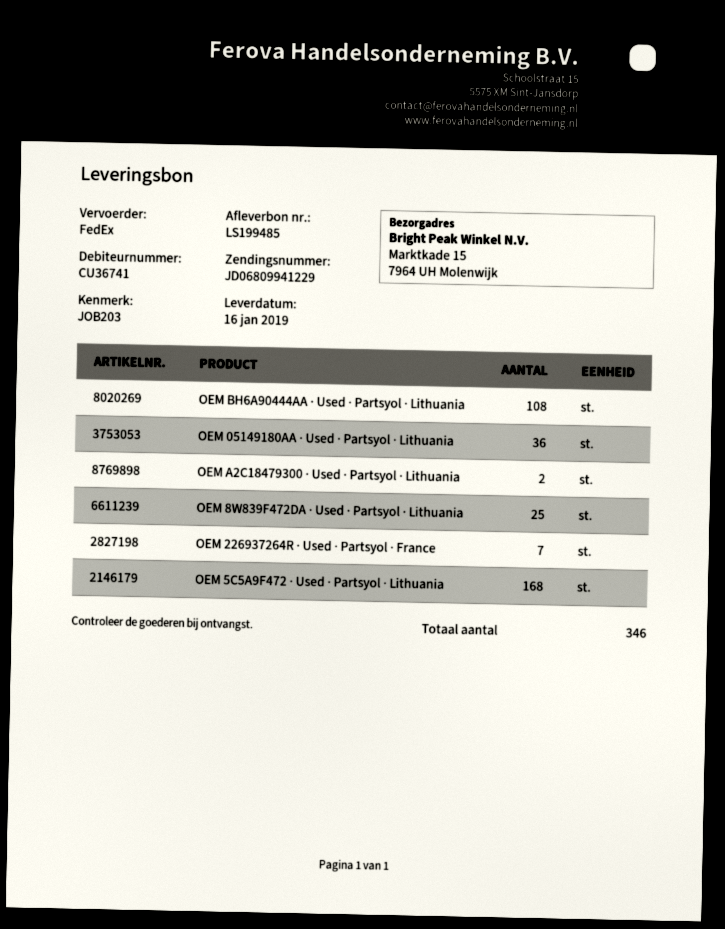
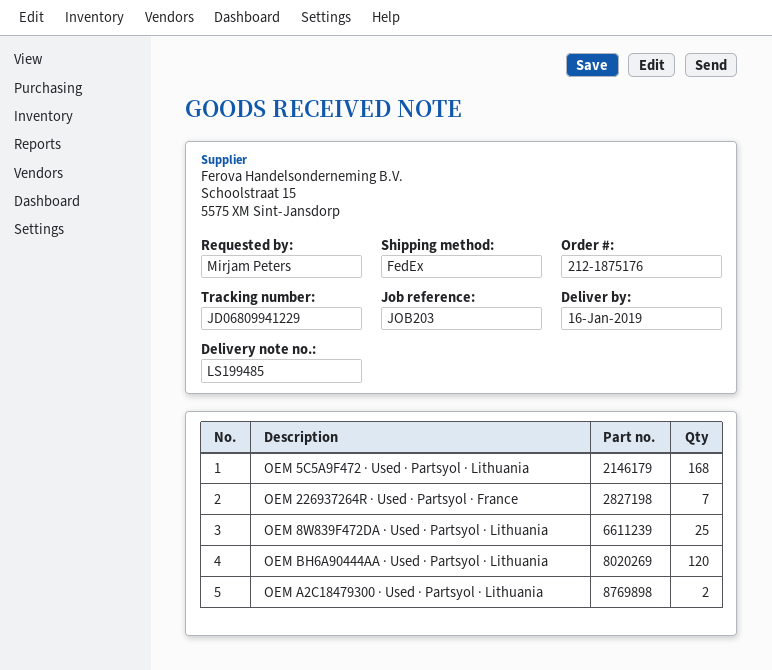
OEM BH6A90444AA · Used · Partsyol · Lithuania: 108 -> 120
OEM 05149180AA · Used · Partsyol · Lithuania: 36 -> none

